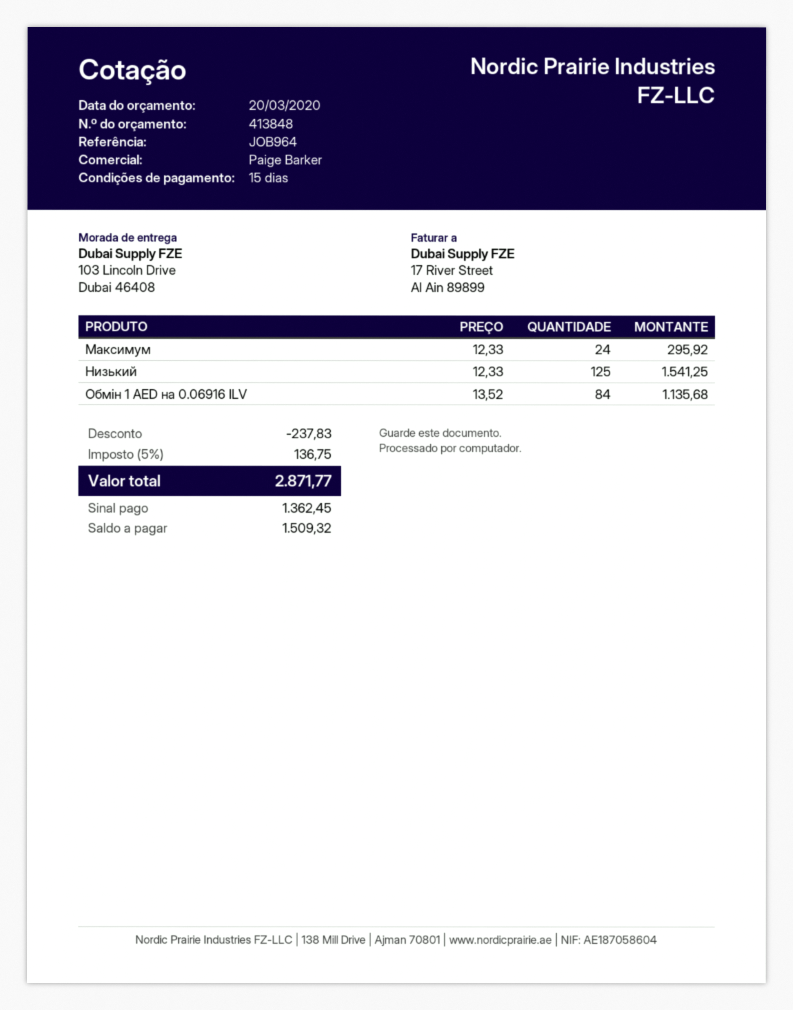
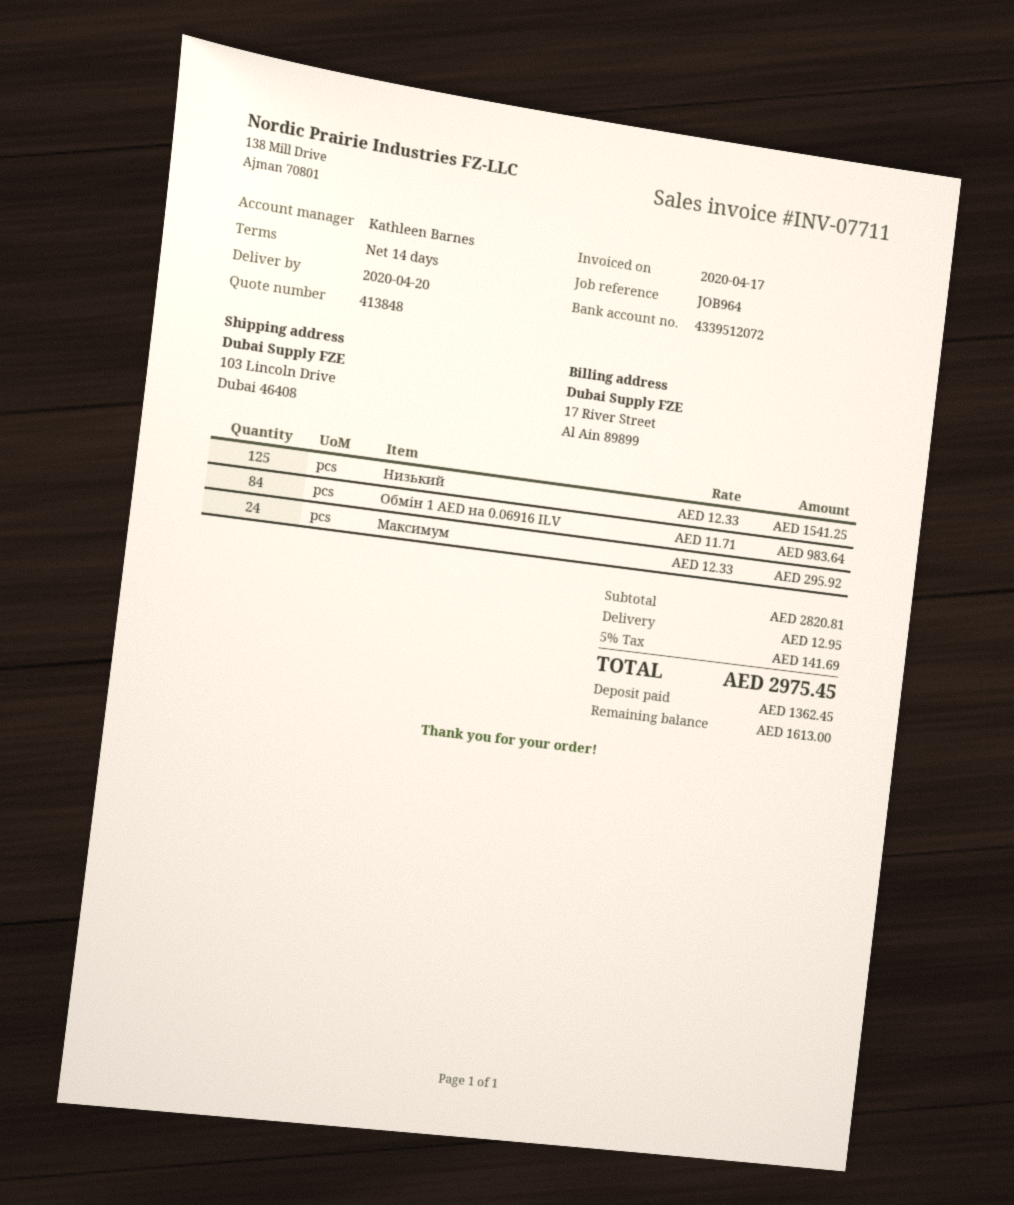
payment terms: 15 days -> 14 days
sales rep: Paige Barker -> Kathleen Barnes
Обмін 1 AED на 0.06916 ILV: 84 x 13.52 = 1135.68 -> 84 x 11.71 = 983.64
discount: 237.83 -> none
shipping: none -> 12.95
tax: 5% = 136.75 -> 5% = 141.69
total: 2871.77 -> 2975.45
balance: 1509.32 -> 1613.00

